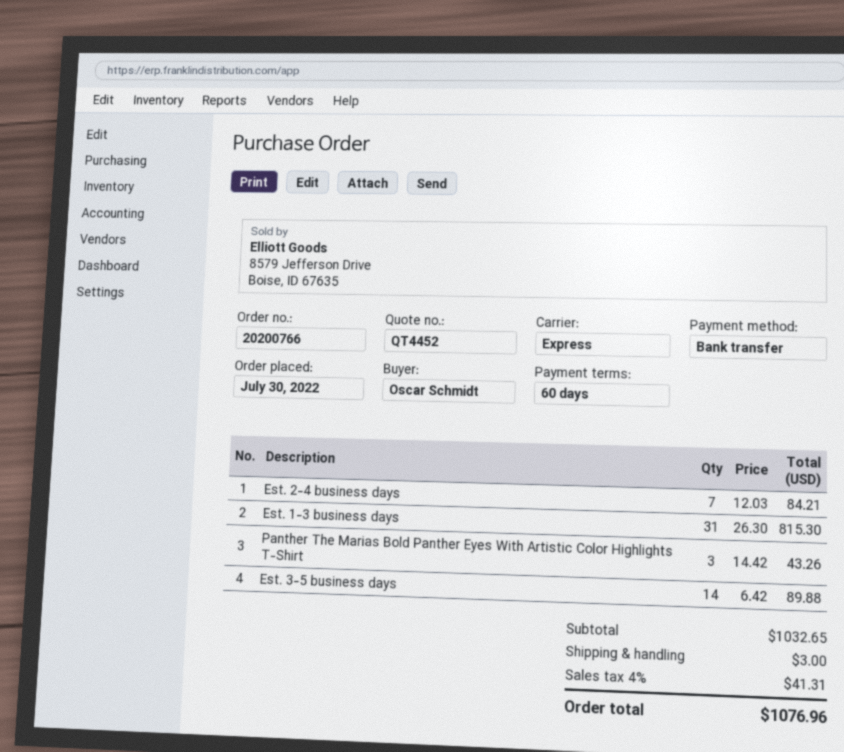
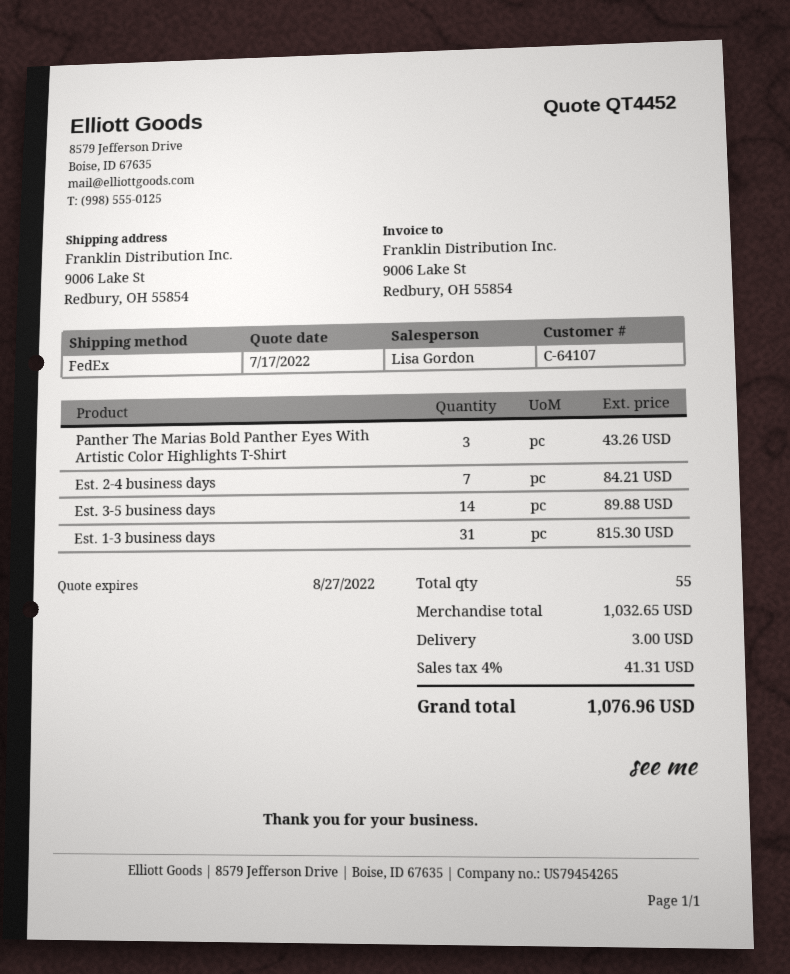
shipping method: express -> FedEx

